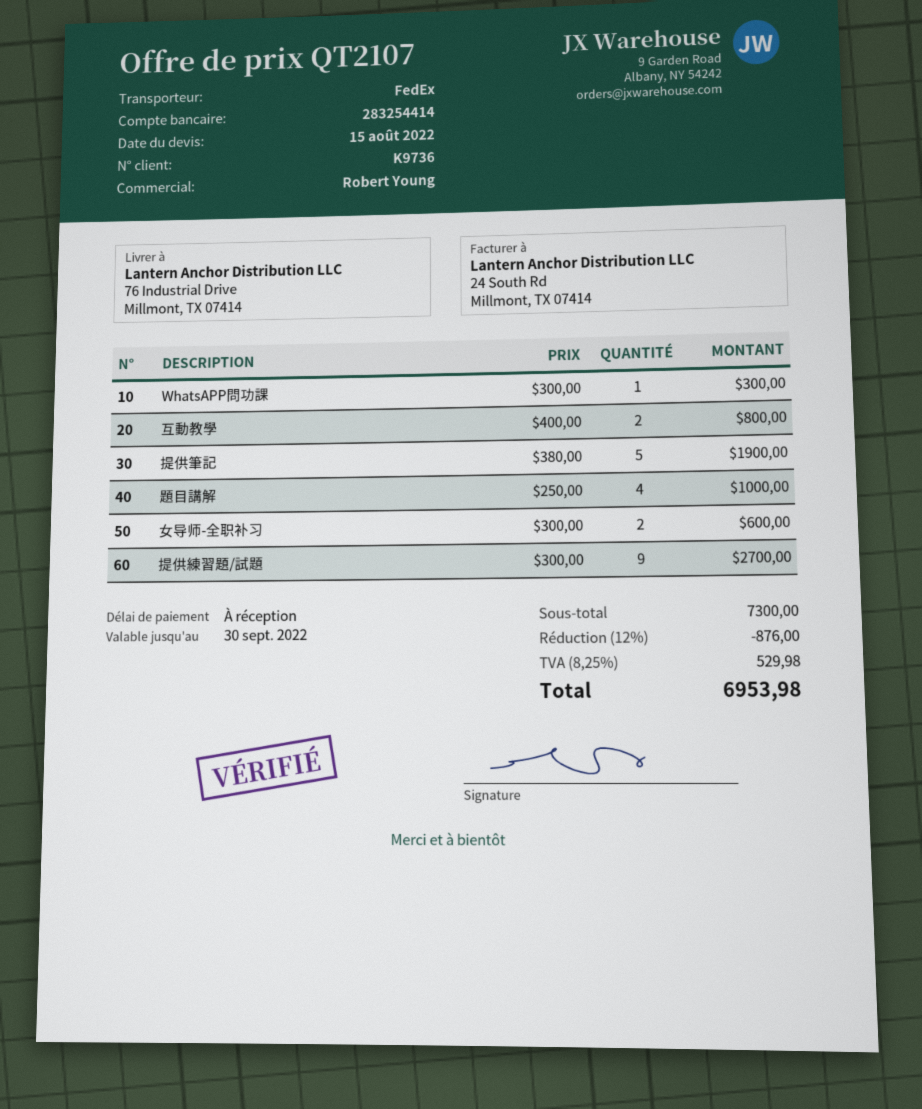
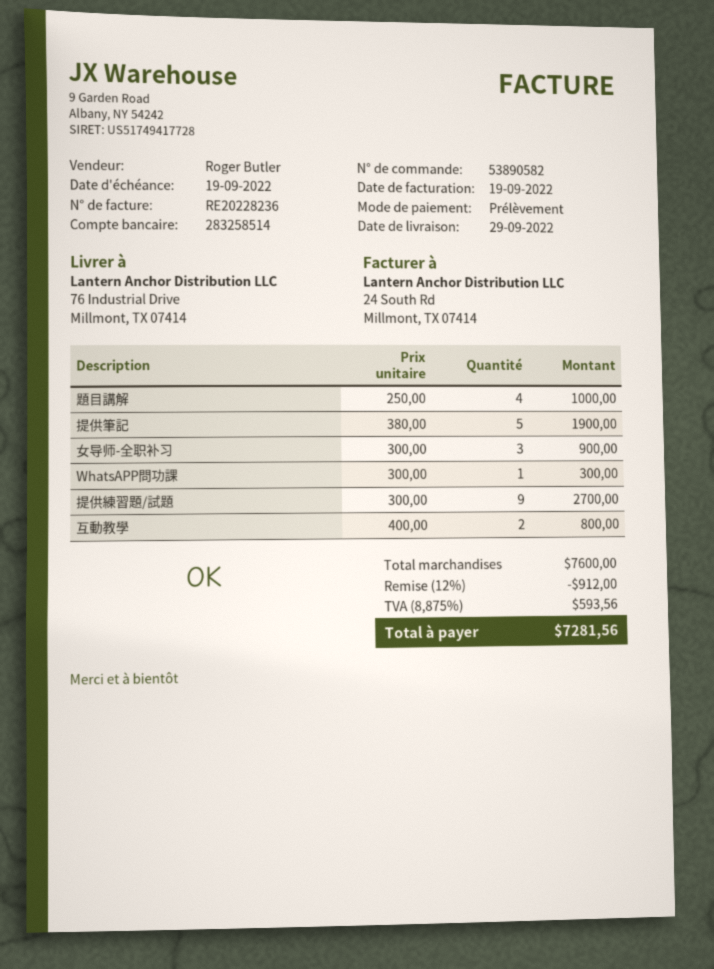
sales rep: Robert Young -> Roger Butler
bank account: 283254414 -> 283258514
女导师-全职补习: 2 x 300.00 = 600.00 -> 3 x 300.00 = 900.00
subtotal: 7300.00 -> 7600.00
discount: 12% = 876.00 -> 12% = 912.00
tax: 8.25% = 529.98 -> 8.875% = 593.56
total: 6953.98 -> 7281.56

